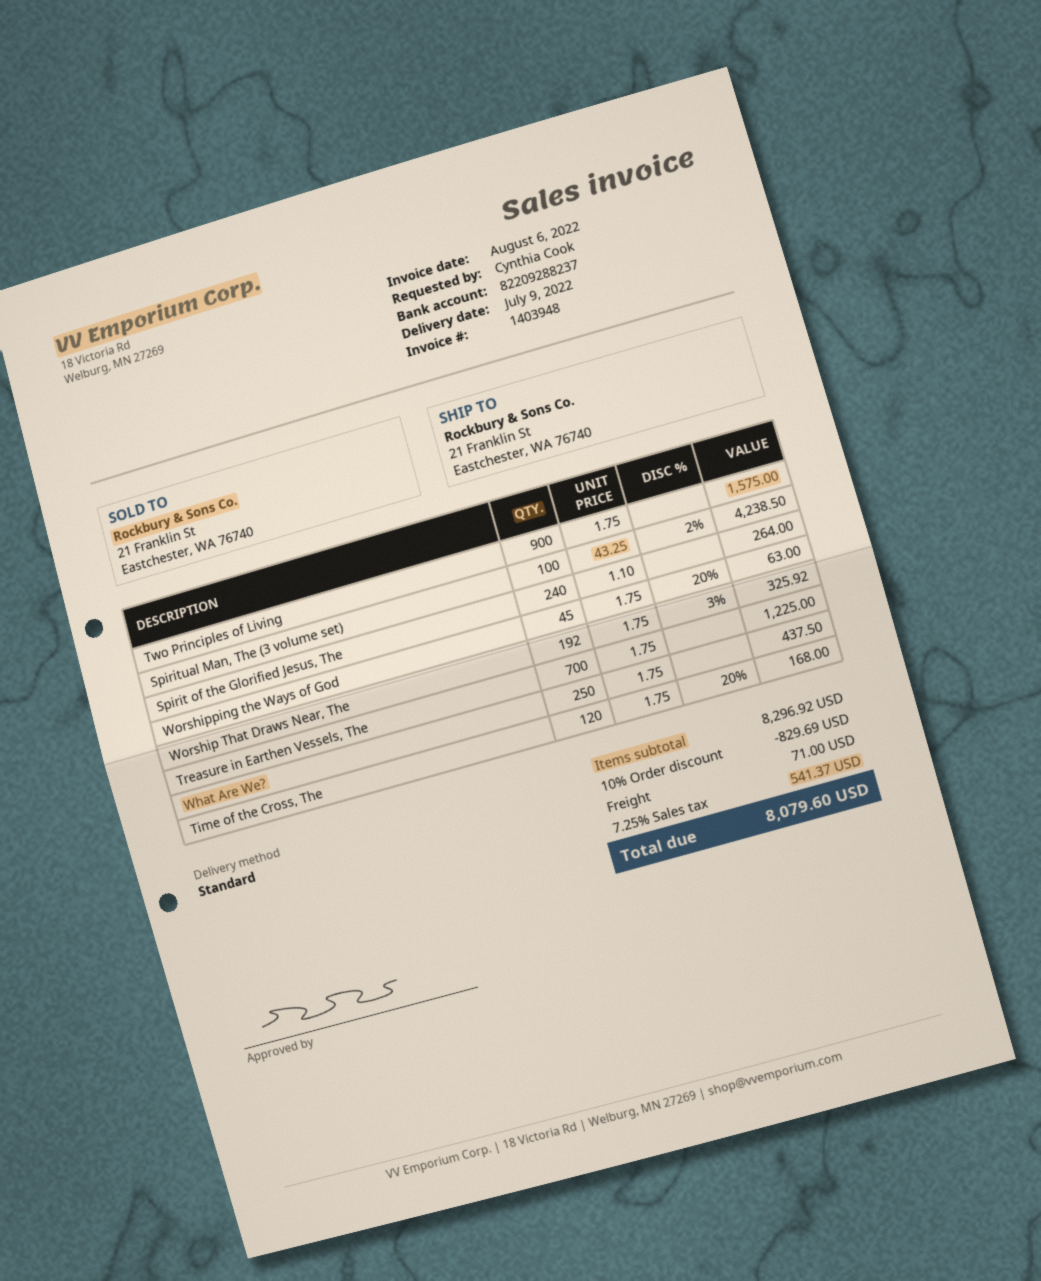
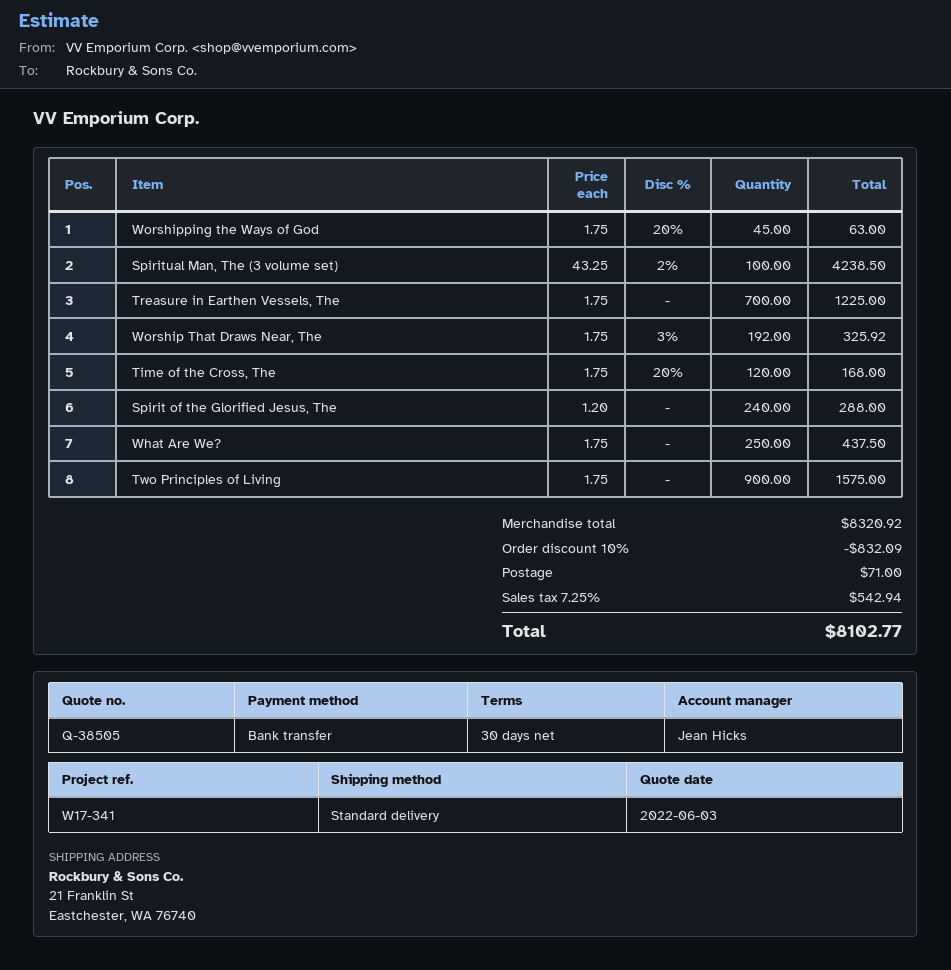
Spirit of the Glorified Jesus, The: 240 x 1.10 = 264.00 -> 240 x 1.20 = 288.00
subtotal: 8296.92 -> 8320.92
discount: 10% = 829.69 -> 10% = 832.09
tax: 7.25% = 541.37 -> 7.25% = 542.94
total: 8079.60 -> 8102.77

